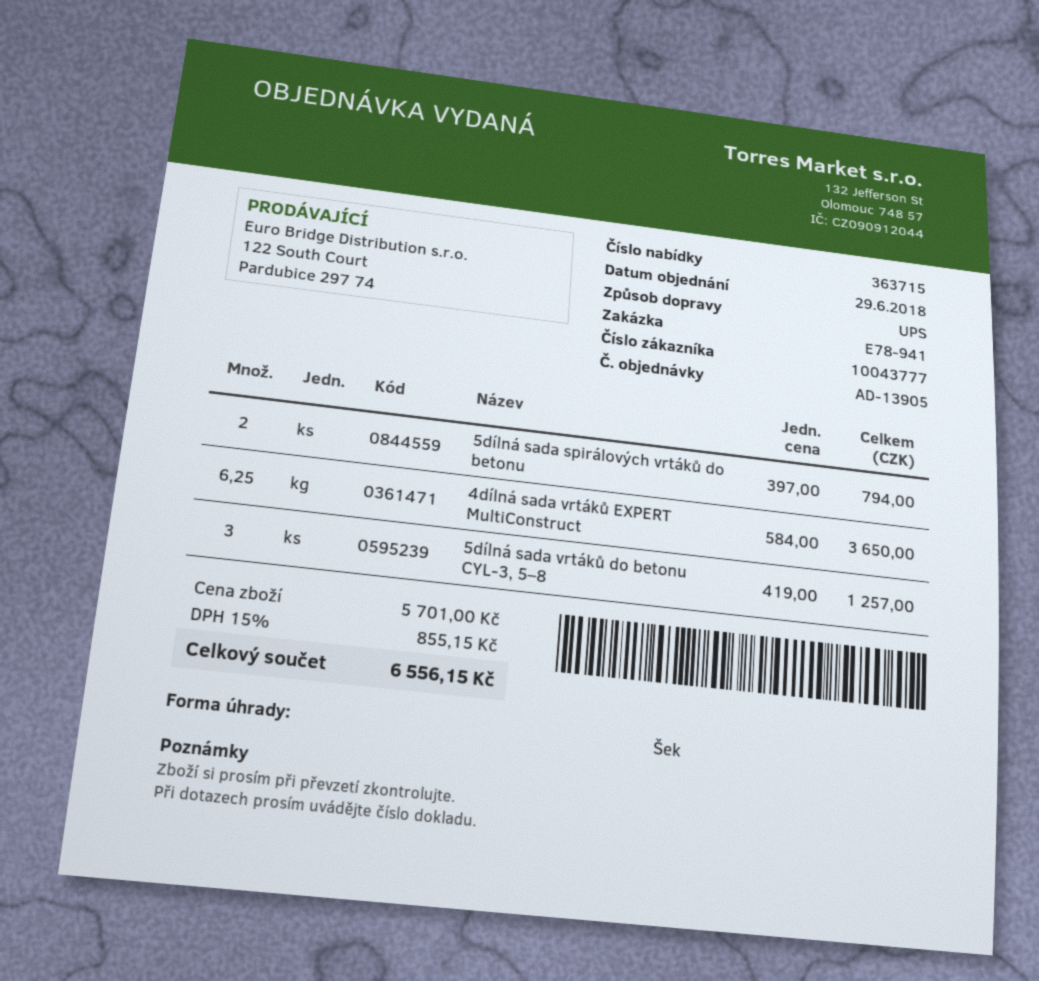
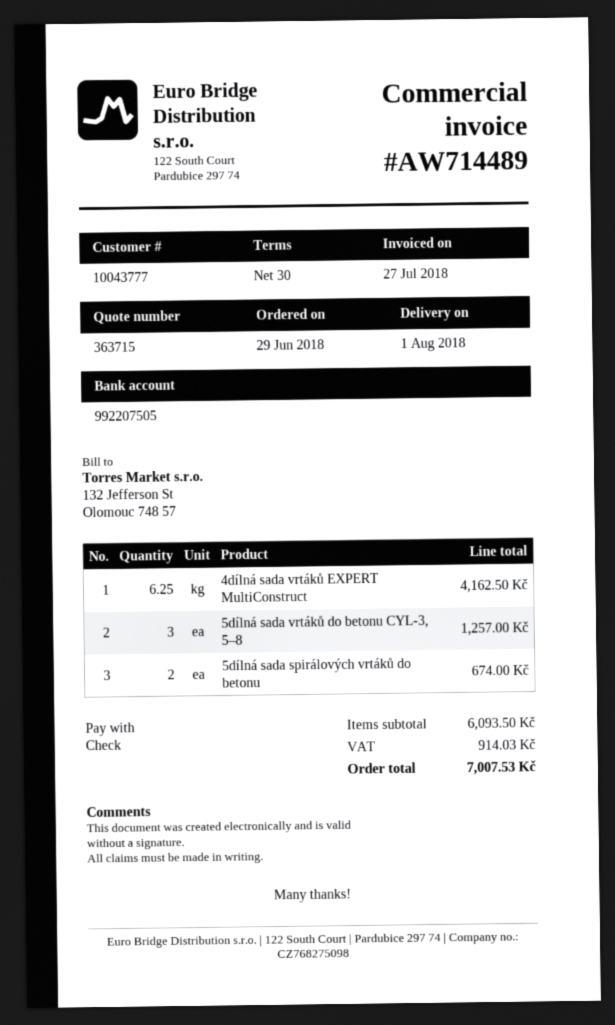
5dílná sada spirálových vrtáků do betonu: 2 for 794.00 -> 2 for 674.00
4dílná sada vrtáků EXPERT MultiConstruct: 6.25 for 3650.00 -> 6.25 for 4162.50
subtotal: 5701.00 -> 6093.50
tax: 855.15 -> 914.03
total: 6556.15 -> 7007.53

